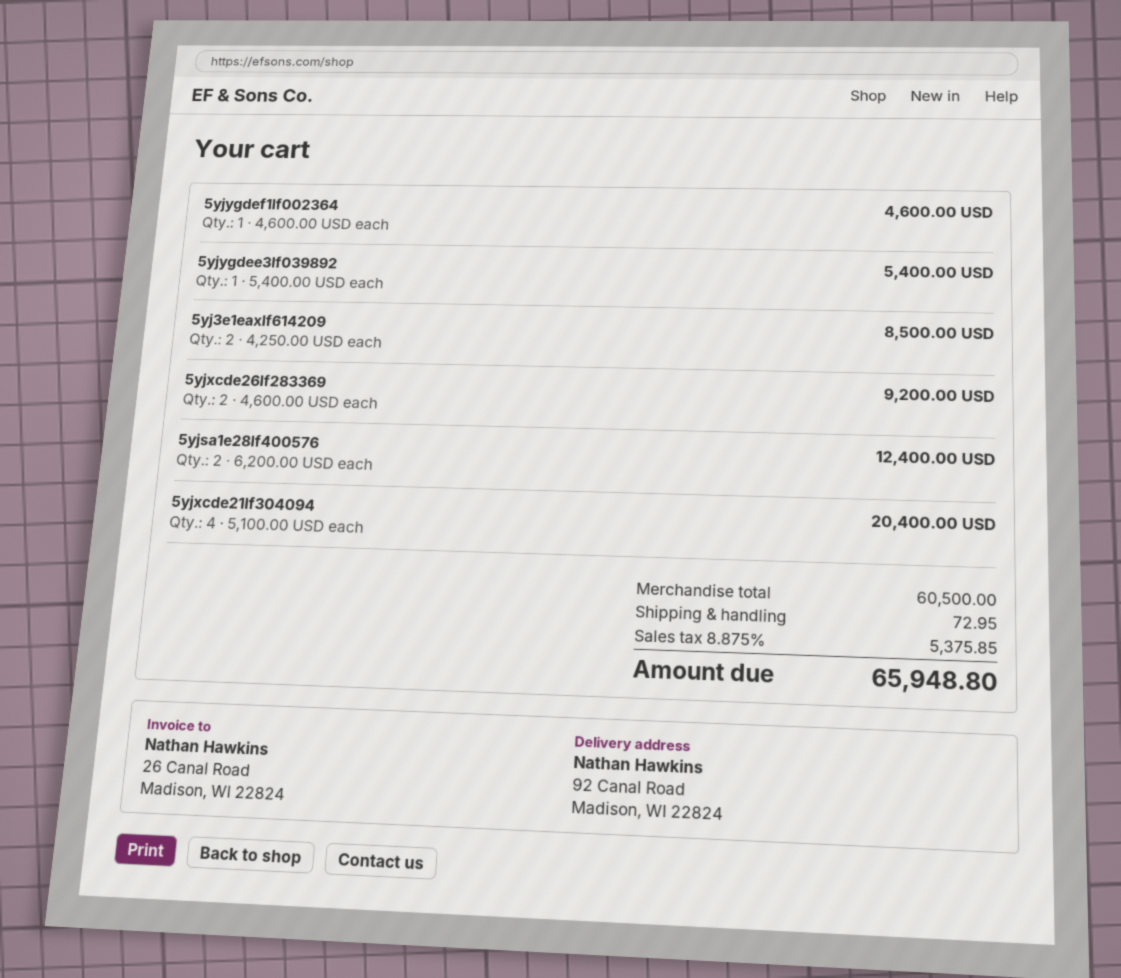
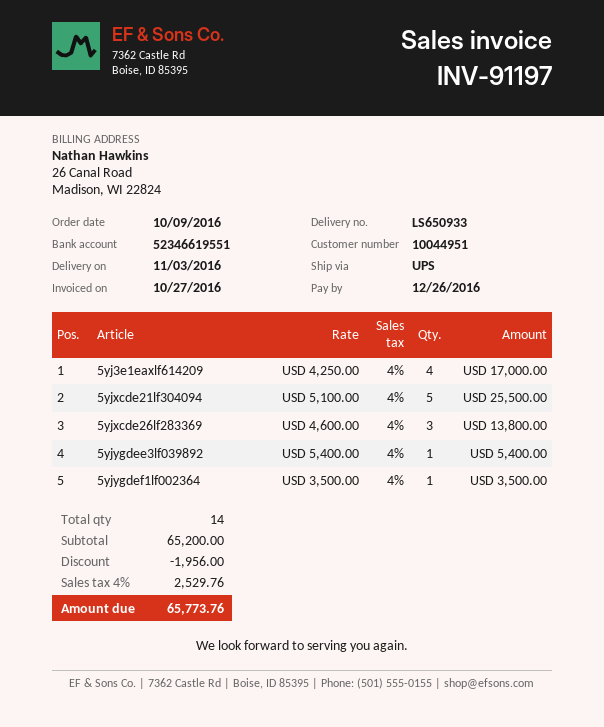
5yjygdef1lf002364: 1 x 4600.00 = 4600.00 -> 1 x 3500.00 = 3500.00
5yj3e1eaxlf614209: 2 x 4250.00 = 8500.00 -> 4 x 4250.00 = 17000.00
5yjxcde26lf283369: 2 x 4600.00 = 9200.00 -> 3 x 4600.00 = 13800.00
5yjsa1e28lf400576: 2 x 6200.00 = 12400.00 -> none
5yjxcde21lf304094: 4 x 5100.00 = 20400.00 -> 5 x 5100.00 = 25500.00
subtotal: 60500.00 -> 65200.00
discount: none -> 1956.00
shipping: 72.95 -> none
tax: 8.875% = 5375.85 -> 4% = 2529.76
total: 65948.80 -> 65773.76

